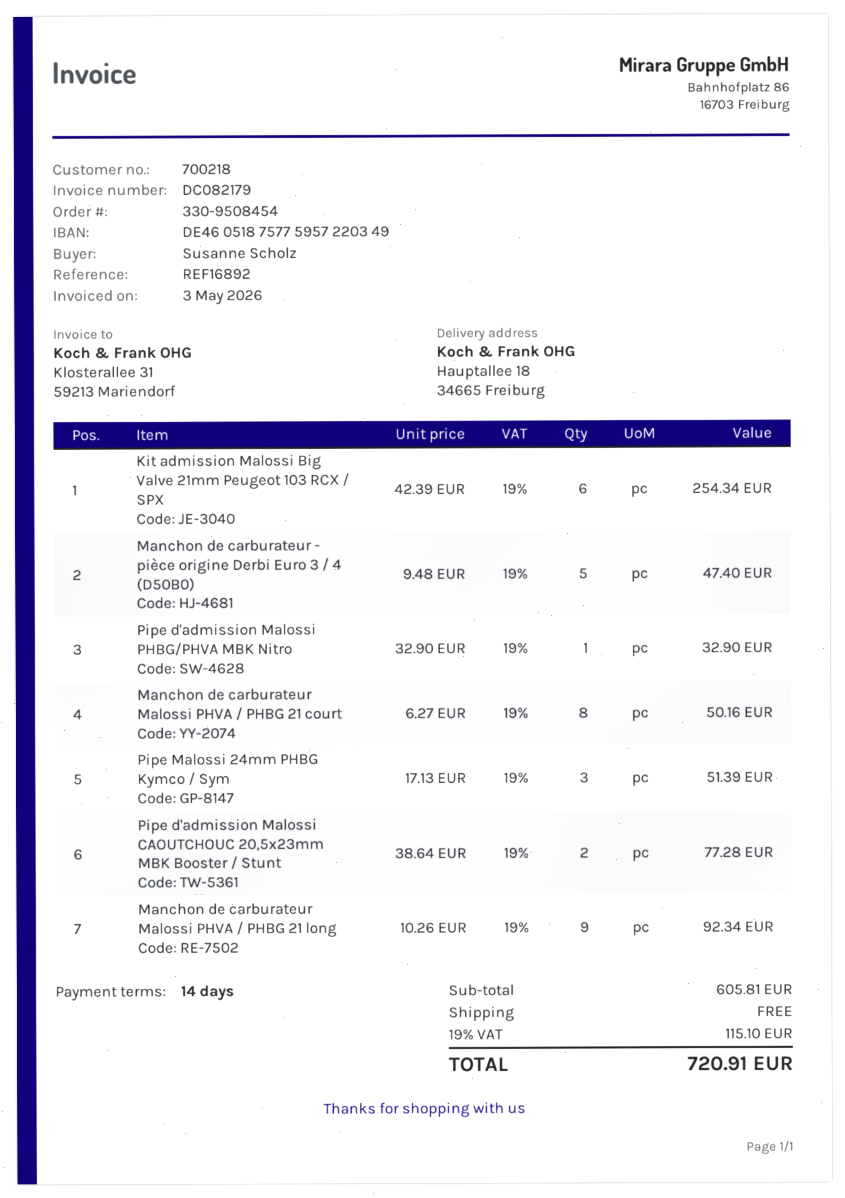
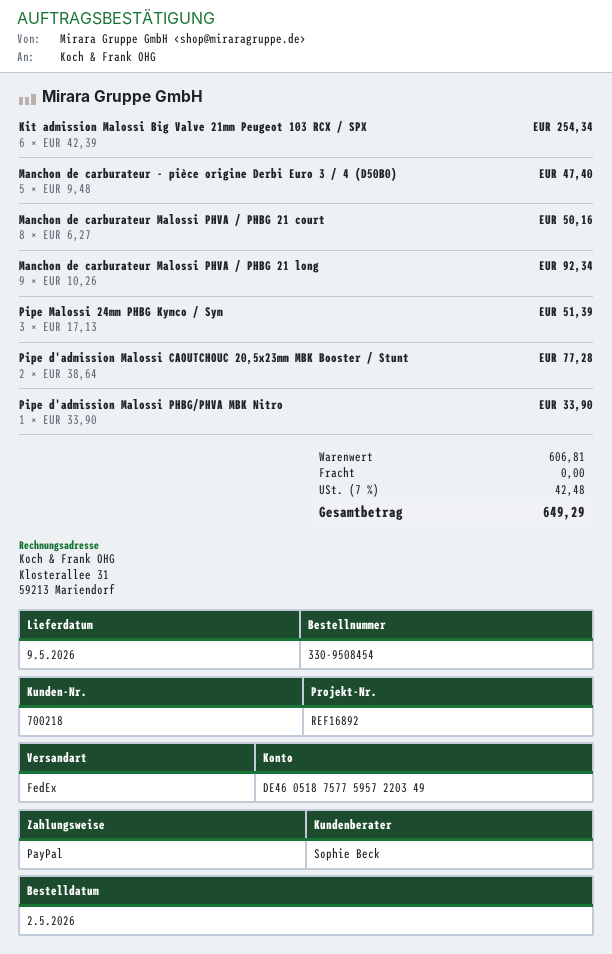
Pipe d'admission Malossi PHBG/PHVA MBK Nitro: 1 x 32.90 = 32.90 -> 1 x 33.90 = 33.90
subtotal: 605.81 -> 606.81
tax: 19% = 115.10 -> 7% = 42.48
total: 720.91 -> 649.29

